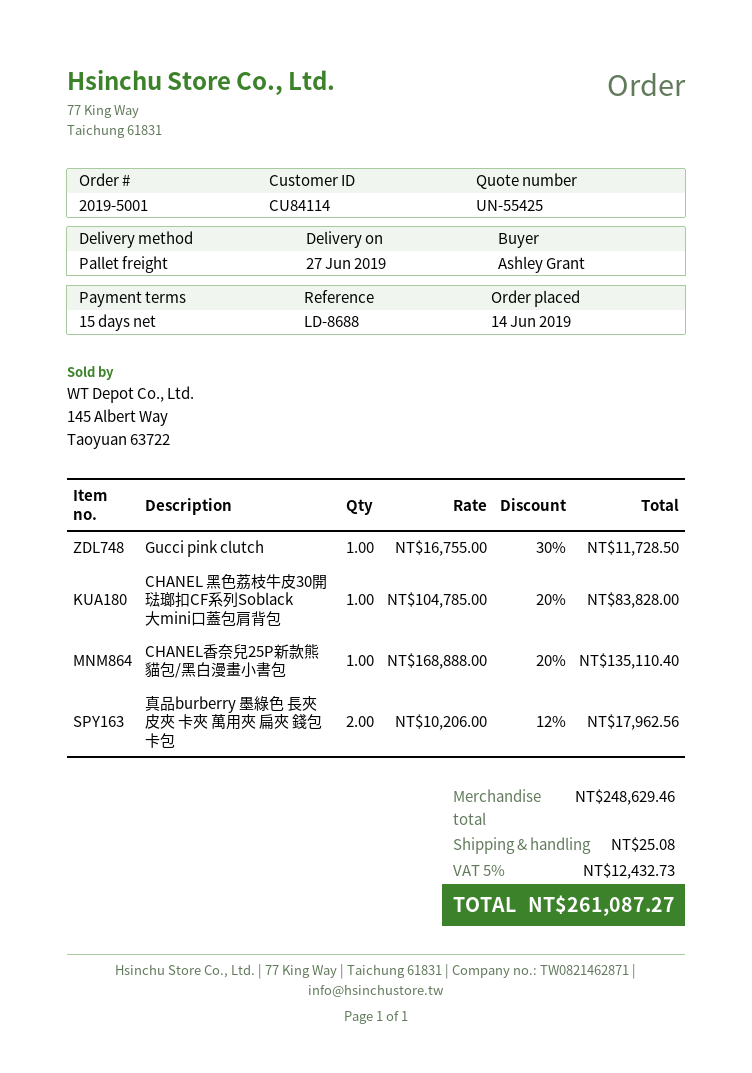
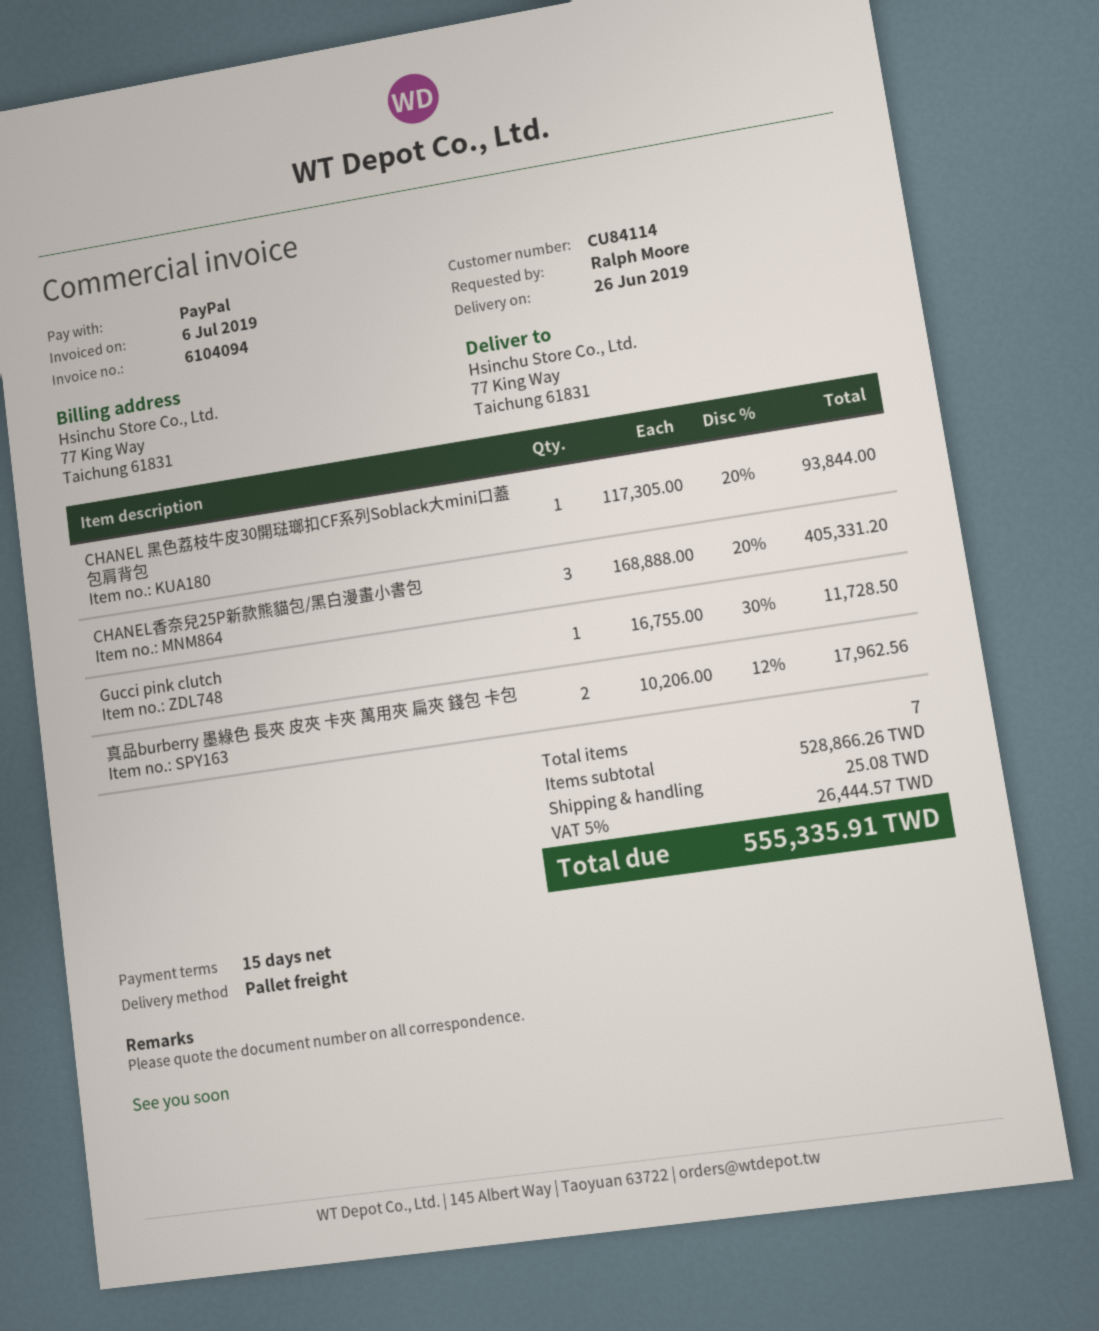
delivery date: 2019-06-27 -> 2019-06-26
ordered by: Ashley Grant -> Ralph Moore
CHANEL 黑色荔枝牛皮30開琺瑯扣CF系列Soblack大mini口蓋包肩背包: 1 x 104785.00 - 20% = 83828.00 -> 1 x 117305.00 - 20% = 93844.00
CHANEL香奈兒25P新款熊貓包/黑白漫畫小書包: 1 x 168888.00 - 20% = 135110.40 -> 3 x 168888.00 - 20% = 405331.20
subtotal: 248629.46 -> 528866.26
tax: 5% = 12432.73 -> 5% = 26444.57
total: 261087.27 -> 555335.91

